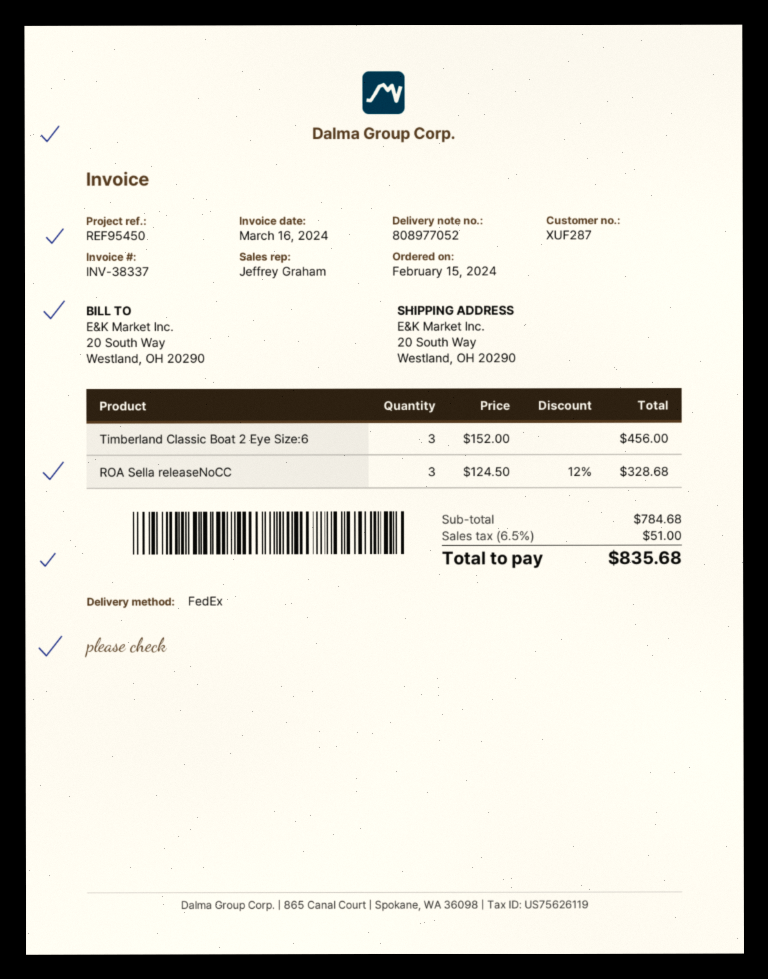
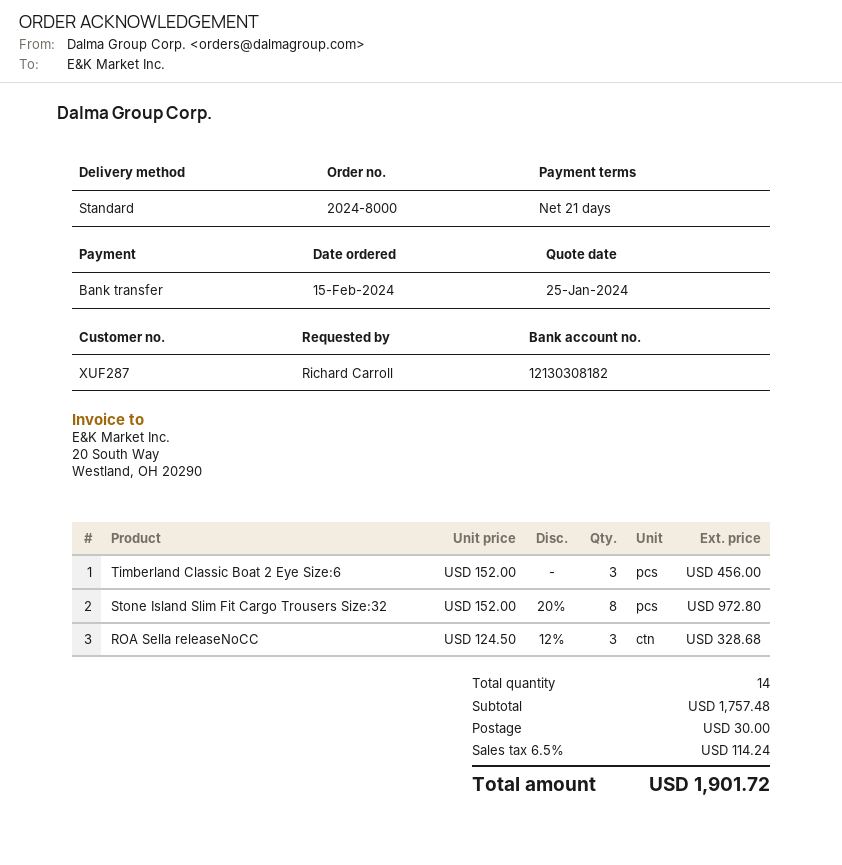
shipping method: FedEx -> standard
Stone Island Slim Fit Cargo Trousers Size:32: none -> 8 x 152.00 - 20% = 972.80
subtotal: 784.68 -> 1757.48
shipping: none -> 30.00
tax: 6.5% = 51.00 -> 6.5% = 114.24
total: 835.68 -> 1901.72

